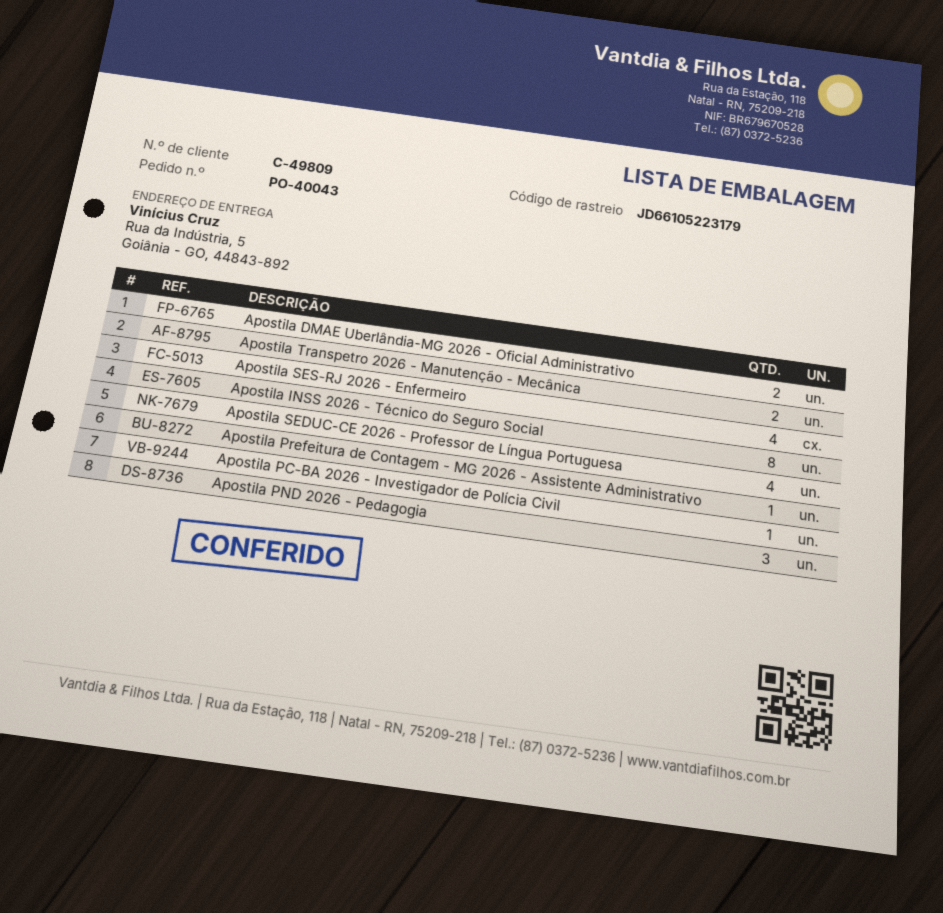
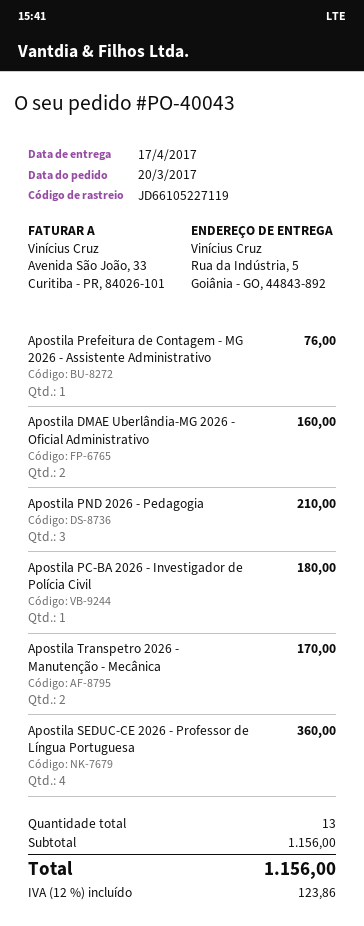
tracking number: JD66105223179 -> JD66105227119
Apostila SES-RJ 2026 - Enfermeiro: 4 -> none
Apostila INSS 2026 - Técnico do Seguro Social: 8 -> none

